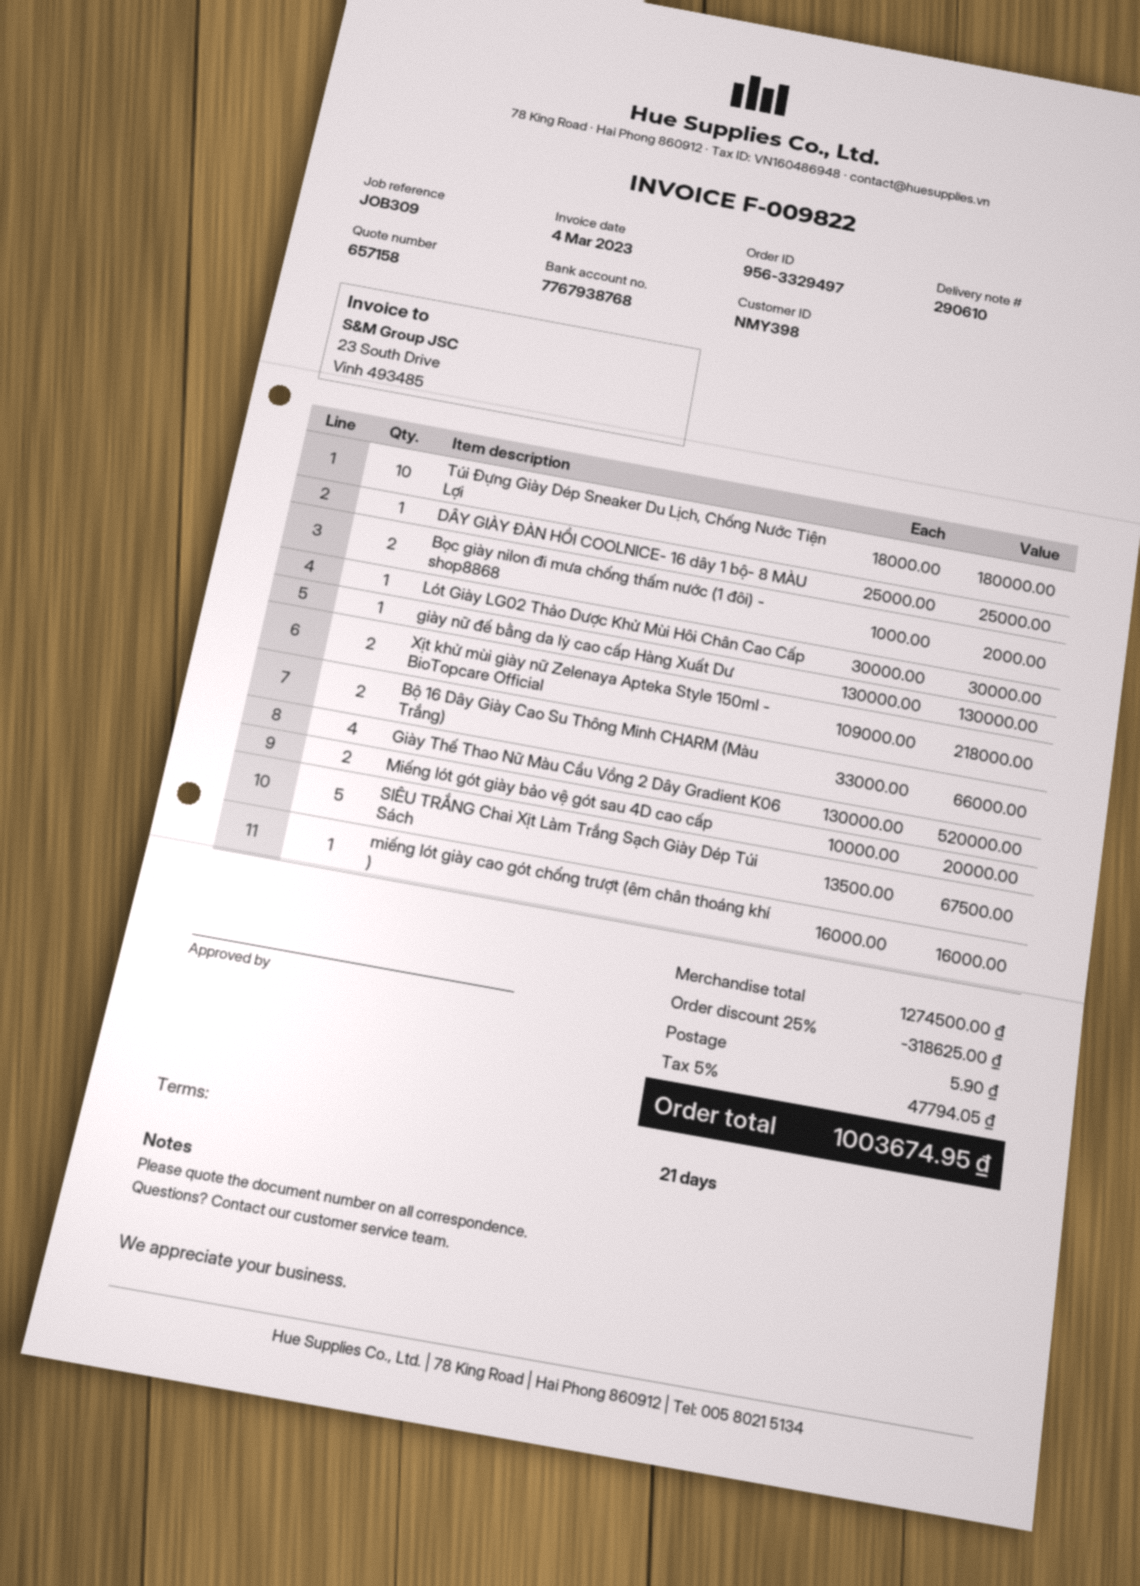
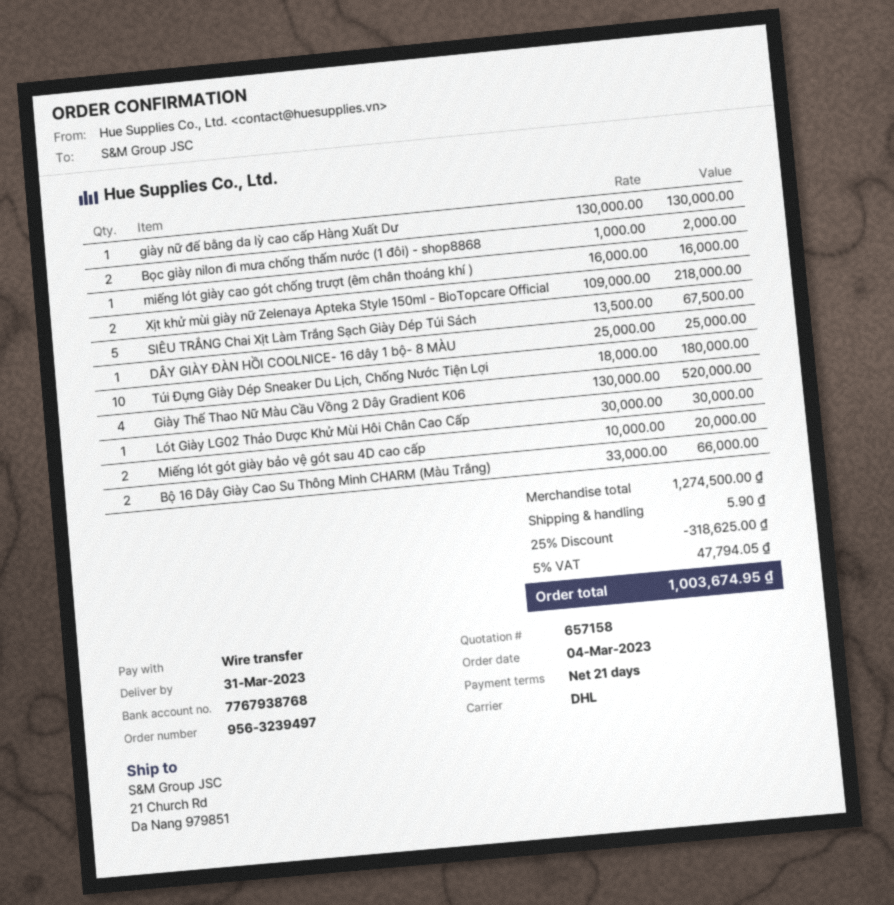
order number: 956-3329497 -> 956-3239497

